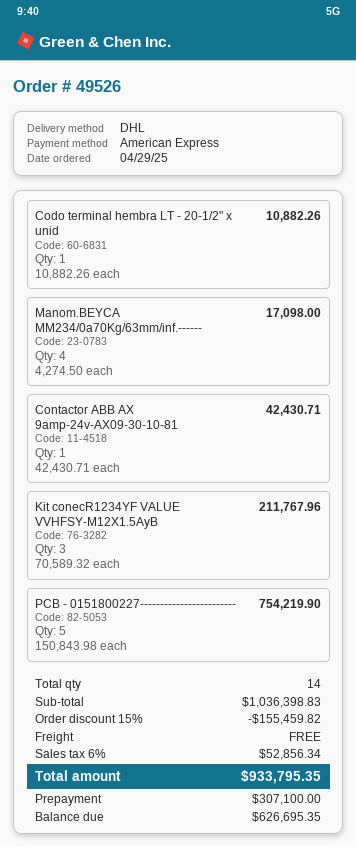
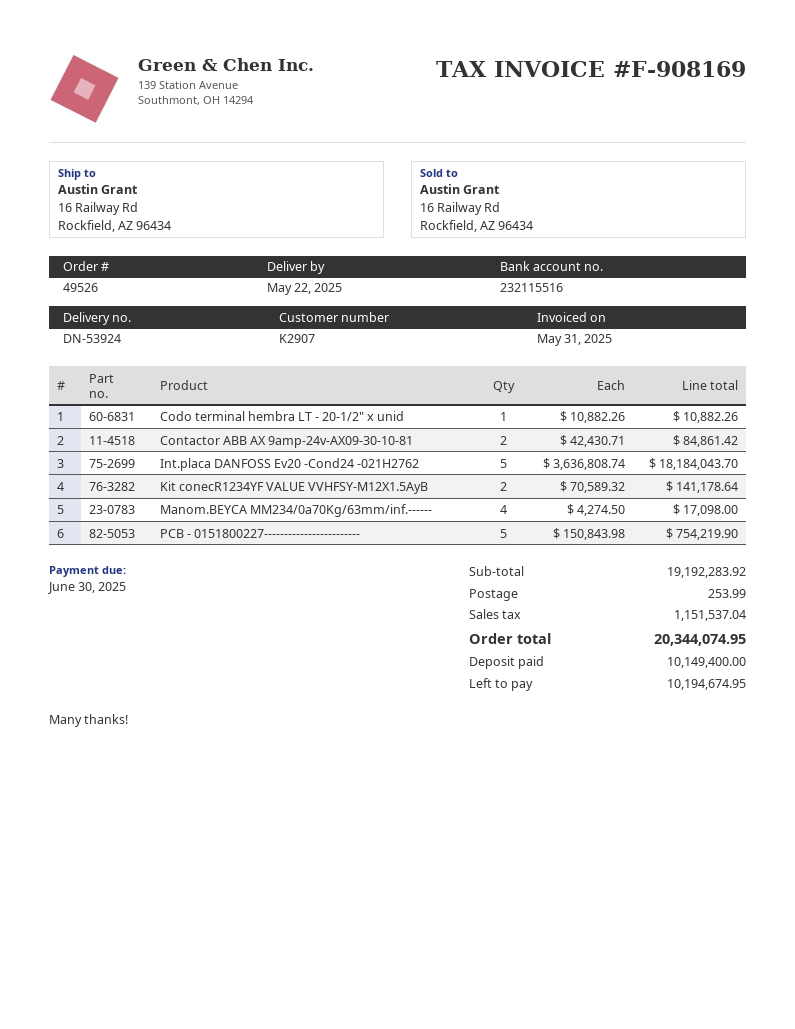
Contactor ABB AX 9amp-24v-AX09-30-10-81: 1 x 42430.71 = 42430.71 -> 2 x 42430.71 = 84861.42
Kit conecR1234YF VALUE VVHFSY-M12X1.5AyB: 3 x 70589.32 = 211767.96 -> 2 x 70589.32 = 141178.64
Int.placa DANFOSS Ev20 -Cond24 -021H2762: none -> 5 x 3636808.74 = 18184043.70
subtotal: 1036398.83 -> 19192283.92
discount: 15% = 155459.82 -> none
shipping: 0.00 -> 253.99
tax: 52856.34 -> 1151537.04
total: 933795.35 -> 20344074.95
deposit: 307100.00 -> 10149400.00
balance: 626695.35 -> 10194674.95

